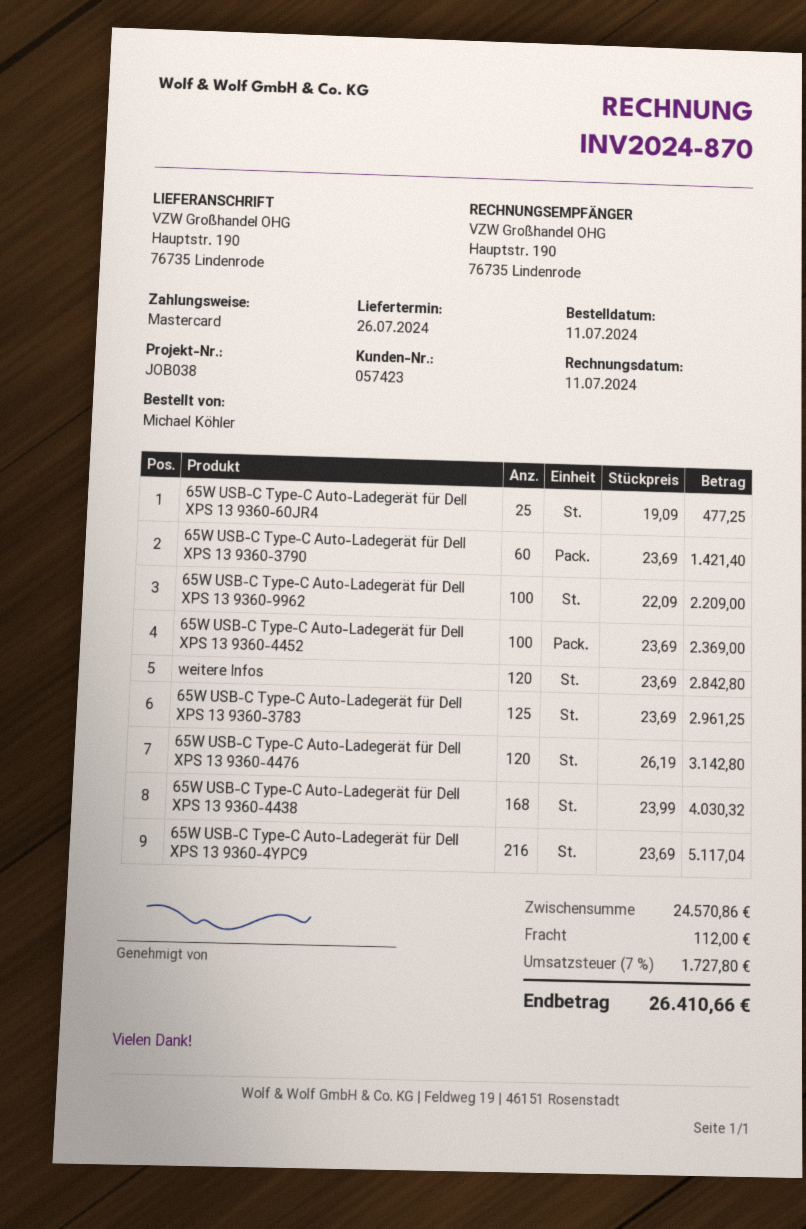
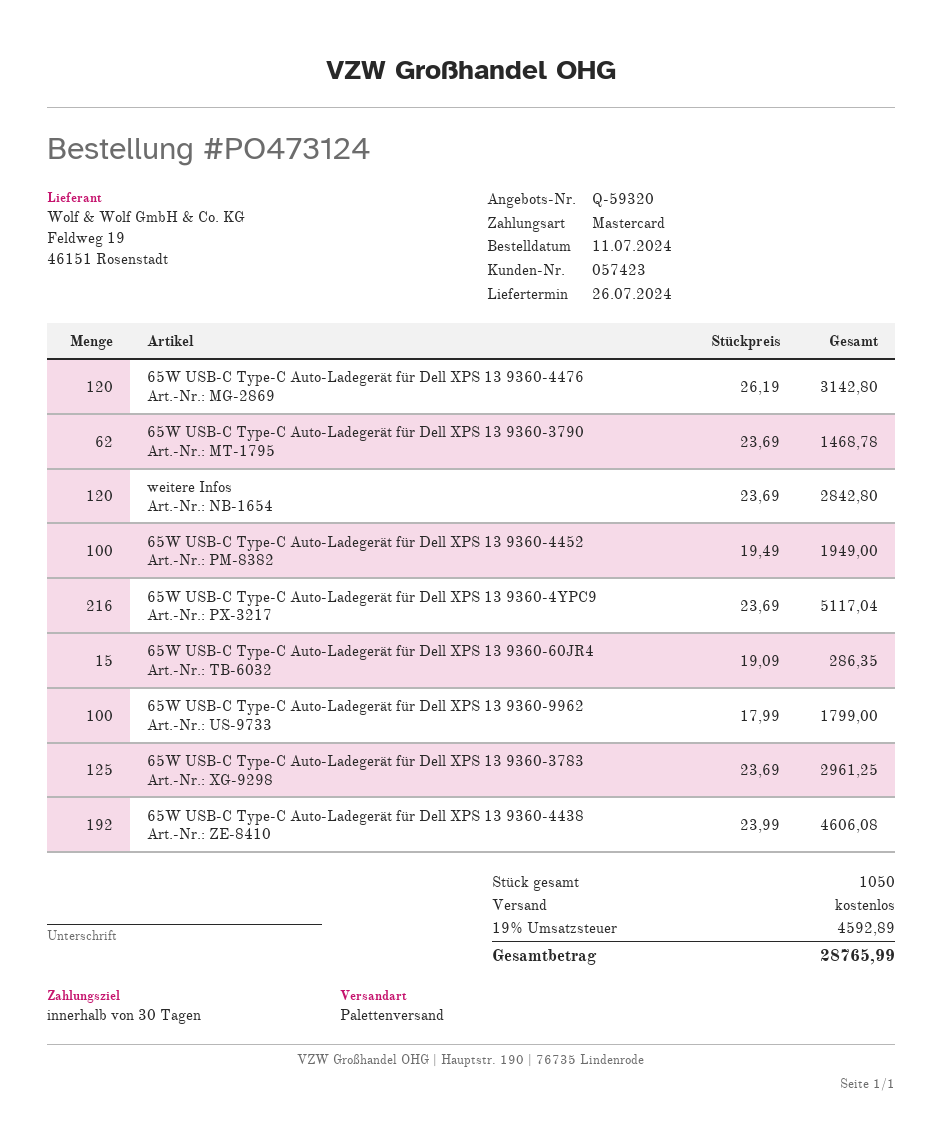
65W USB-C Type-C Auto-Ladegerät für Dell XPS 13 9360-60JR4: 25 x 19.09 = 477.25 -> 15 x 19.09 = 286.35
65W USB-C Type-C Auto-Ladegerät für Dell XPS 13 9360-3790: 60 x 23.69 = 1421.40 -> 62 x 23.69 = 1468.78
65W USB-C Type-C Auto-Ladegerät für Dell XPS 13 9360-9962: 100 x 22.09 = 2209.00 -> 100 x 17.99 = 1799.00
65W USB-C Type-C Auto-Ladegerät für Dell XPS 13 9360-4452: 100 x 23.69 = 2369.00 -> 100 x 19.49 = 1949.00
65W USB-C Type-C Auto-Ladegerät für Dell XPS 13 9360-4438: 168 x 23.99 = 4030.32 -> 192 x 23.99 = 4606.08
shipping: 112.00 -> 0.00
tax: 7% = 1727.80 -> 19% = 4592.89
total: 26410.66 -> 28765.99

